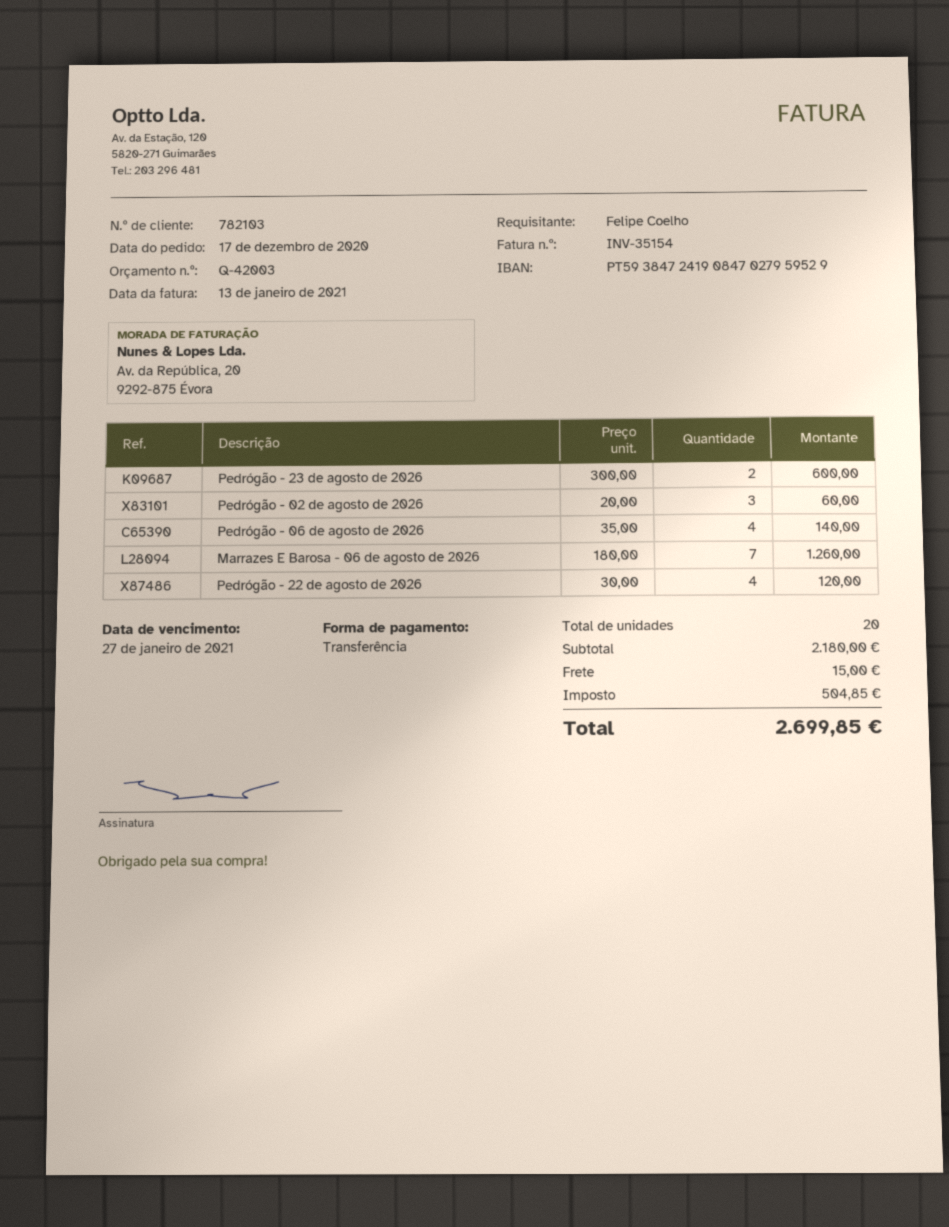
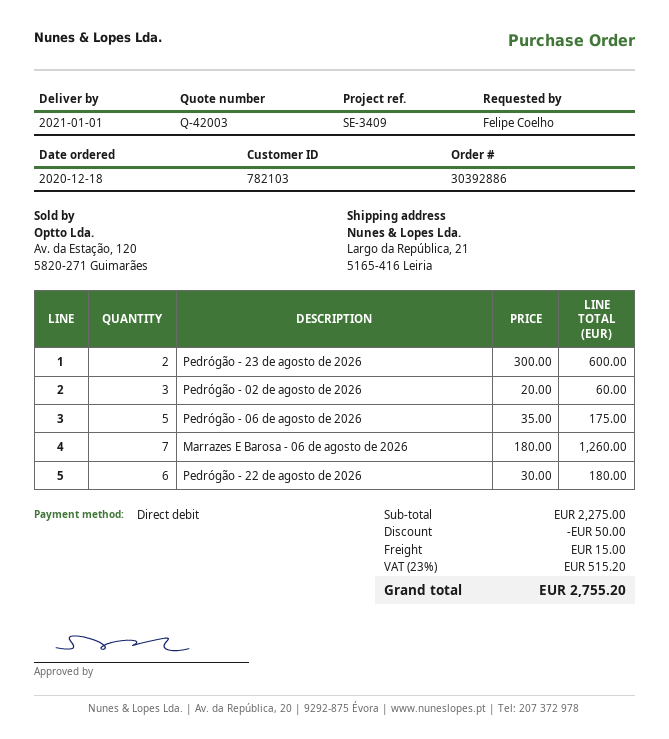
order date: 2020-12-17 -> 2020-12-18
payment method: bank transfer -> direct debit
Pedrógão - 06 de agosto de 2026: 4 x 35.00 = 140.00 -> 5 x 35.00 = 175.00
Pedrógão - 22 de agosto de 2026: 4 x 30.00 = 120.00 -> 6 x 30.00 = 180.00
subtotal: 2180.00 -> 2275.00
discount: none -> 50.00
tax: 504.85 -> 515.20
total: 2699.85 -> 2755.20

